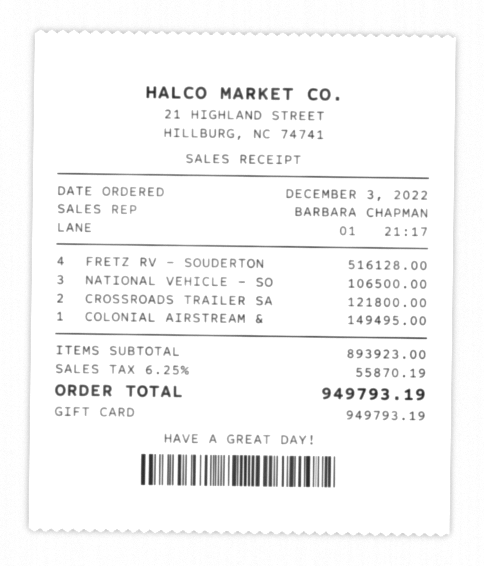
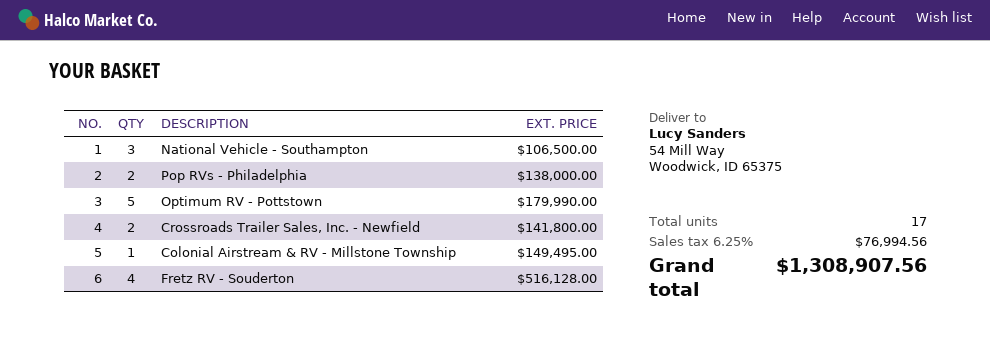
CROSSROADS TRAILER SA: 2 for 121800.00 -> 2 for 141800.00
Pop RVs - Philadelphia: none -> 2 for 138000.00
Optimum RV - Pottstown: none -> 5 for 179990.00
tax: 6.25% = 55870.19 -> 6.25% = 76994.56
total: 949793.19 -> 1308907.56

